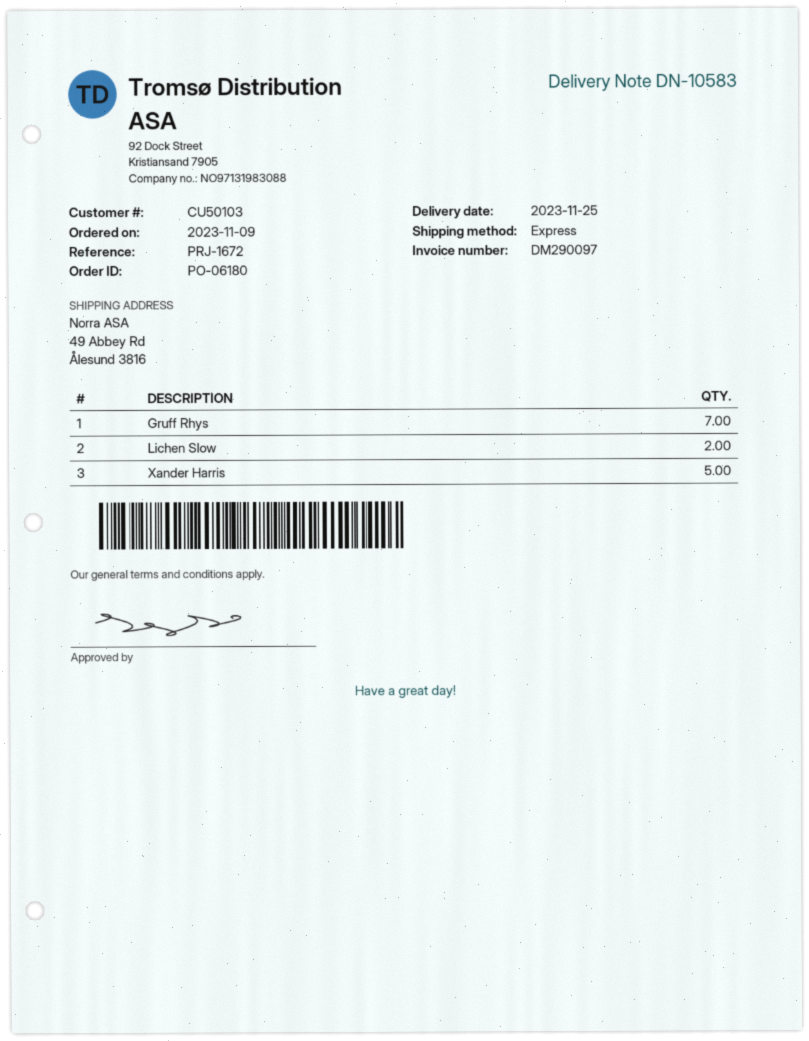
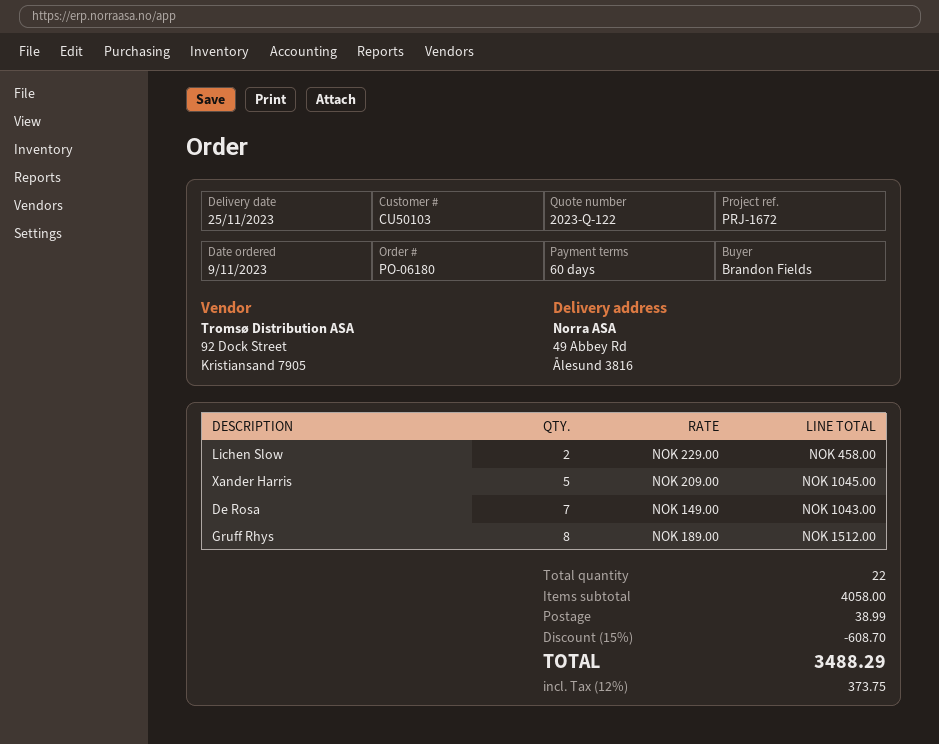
Gruff Rhys: 7 -> 8
De Rosa: none -> 7

